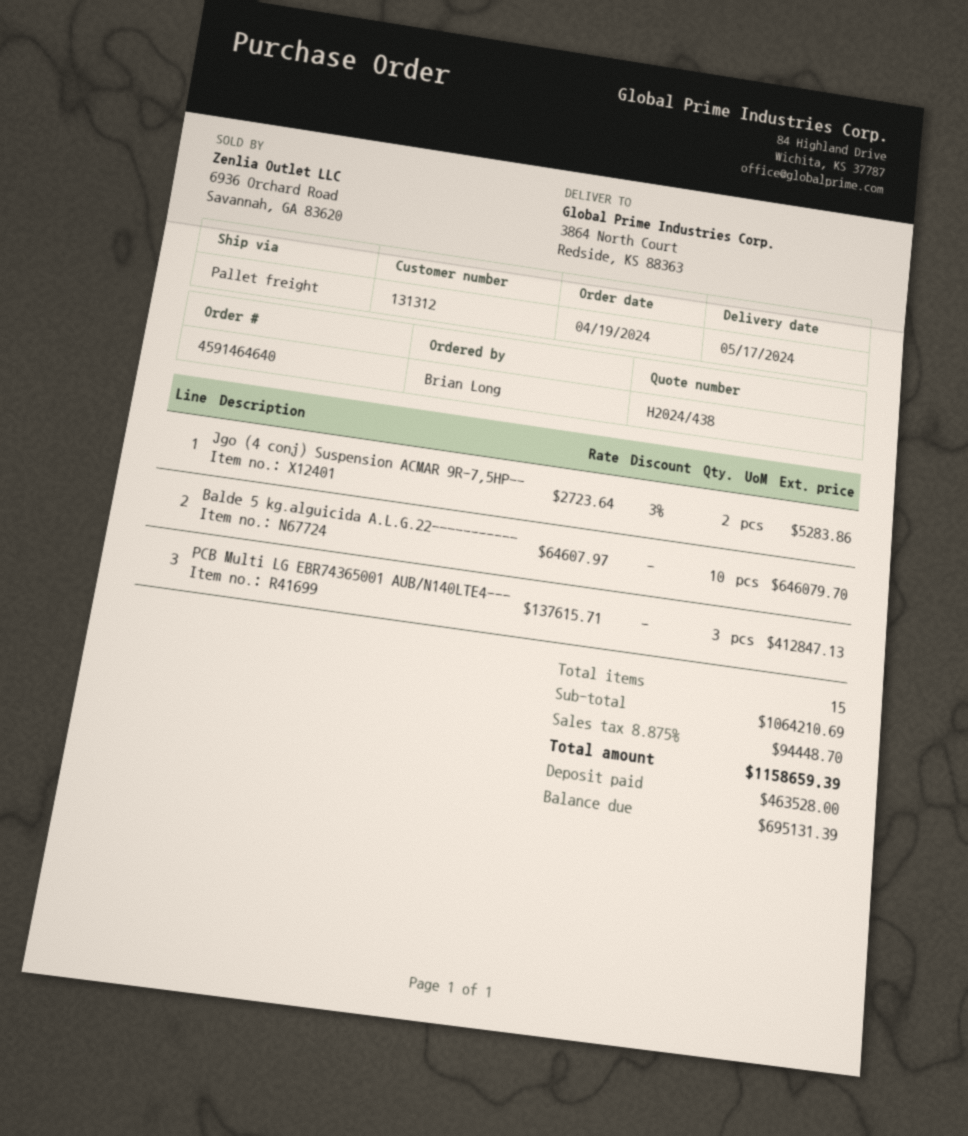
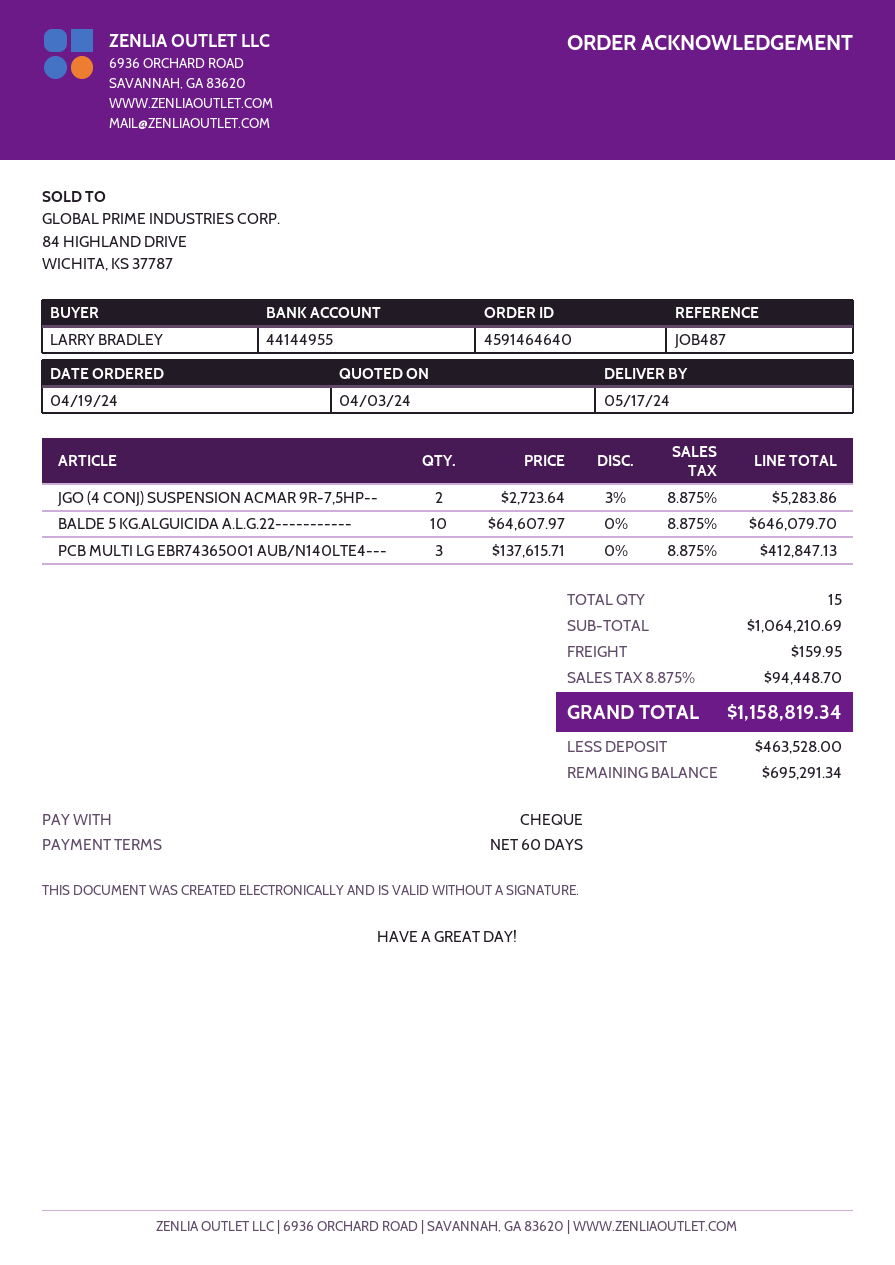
ordered by: Brian Long -> LARRY BRADLEY
shipping: none -> 159.95
total: 1158659.39 -> 1158819.34
balance: 695131.39 -> 695291.34

